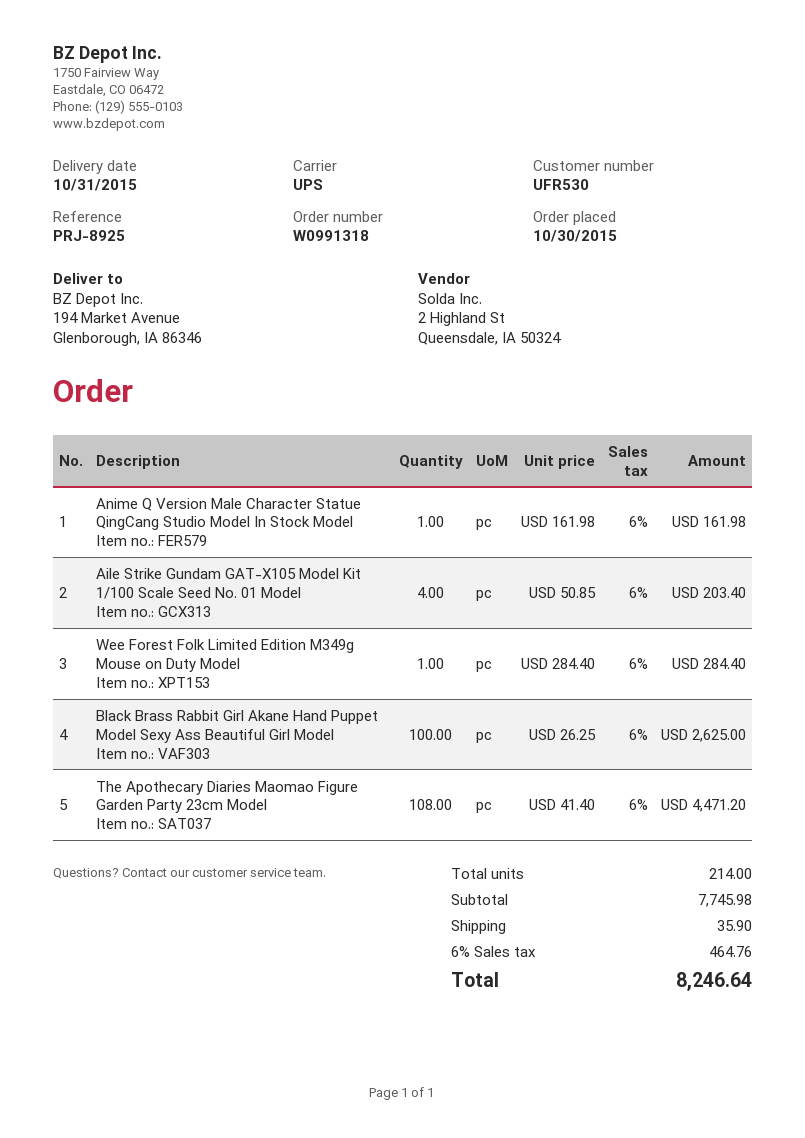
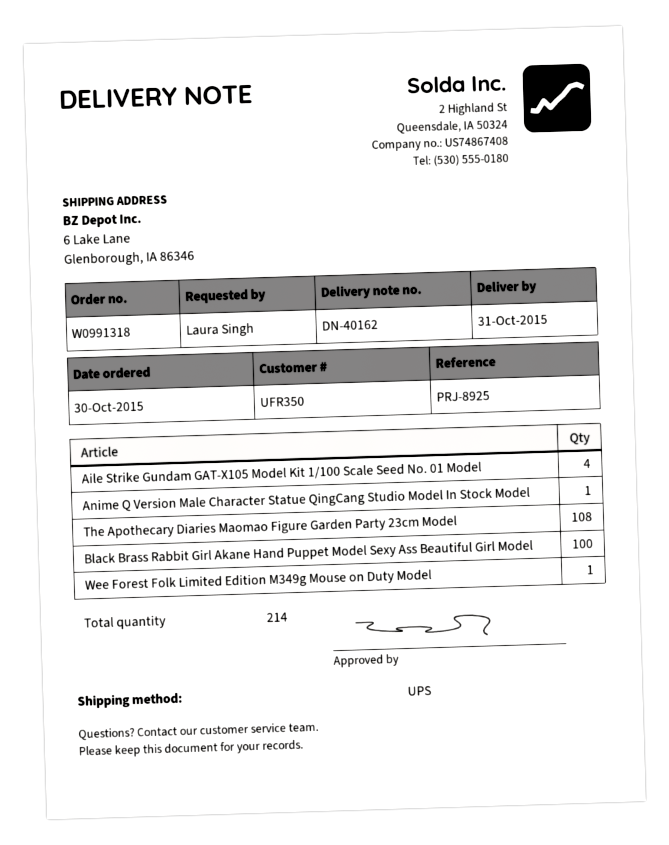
customer number: UFR530 -> UFR350
ship to: 194 Market Avenue, Glenborough, IA 86346 -> 6 Lake Lane, Glenborough, IA 86346

